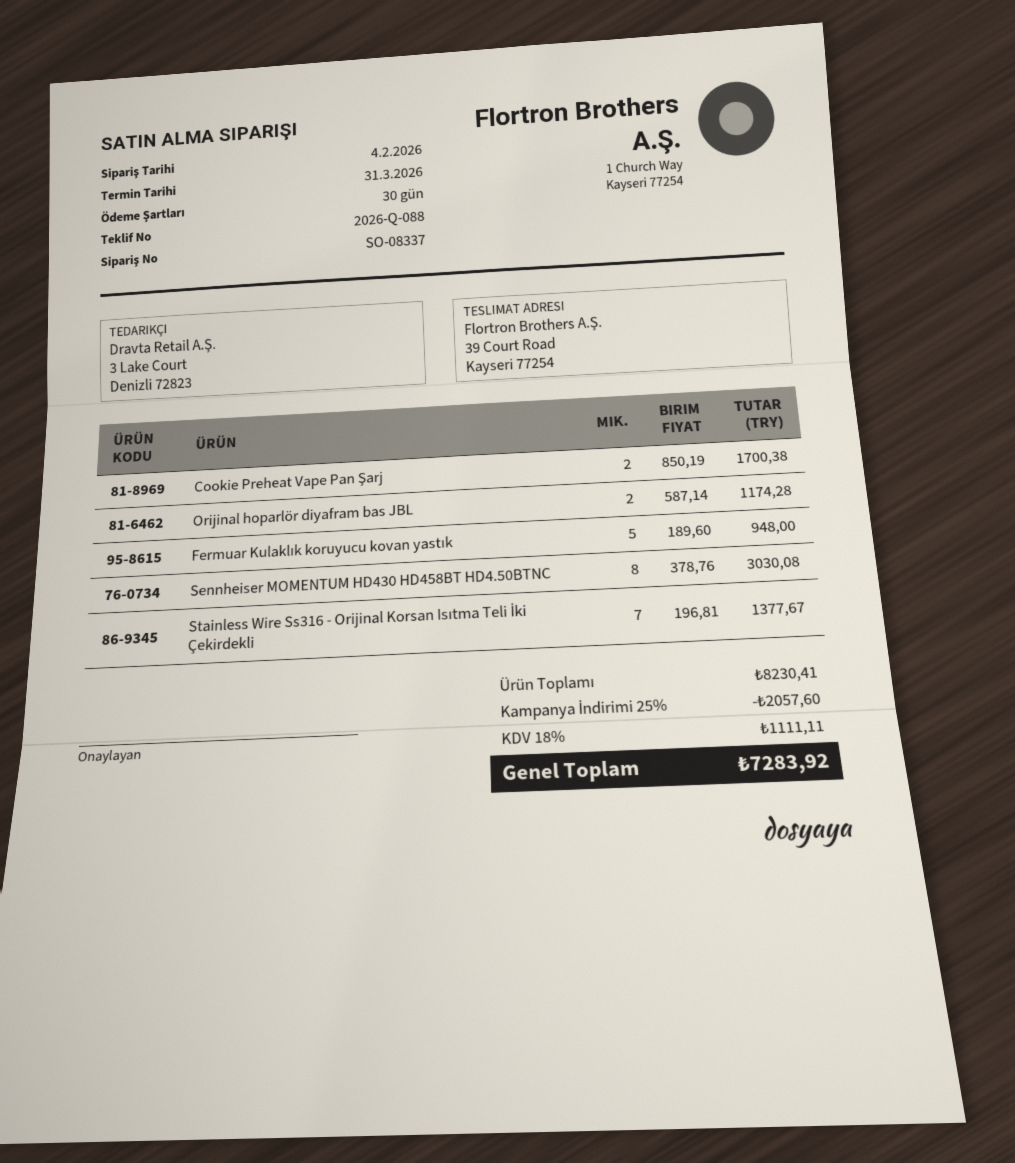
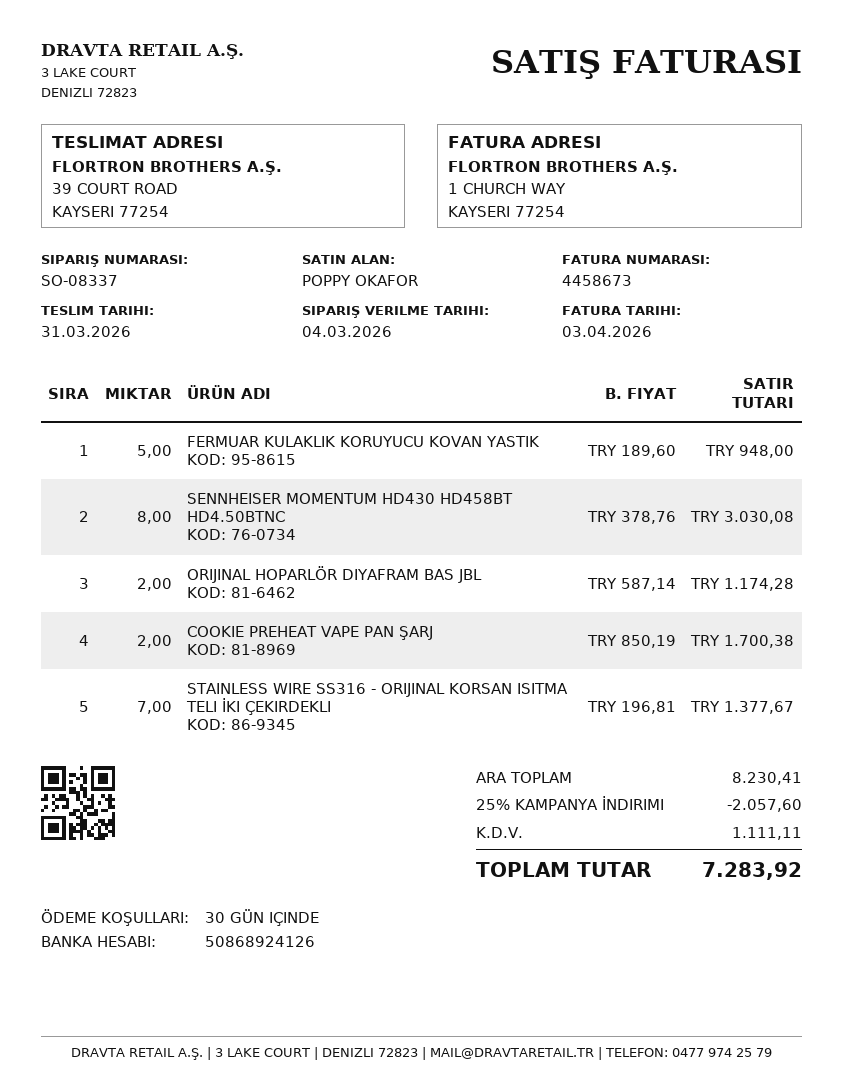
order date: 2026-02-04 -> 2026-03-04

